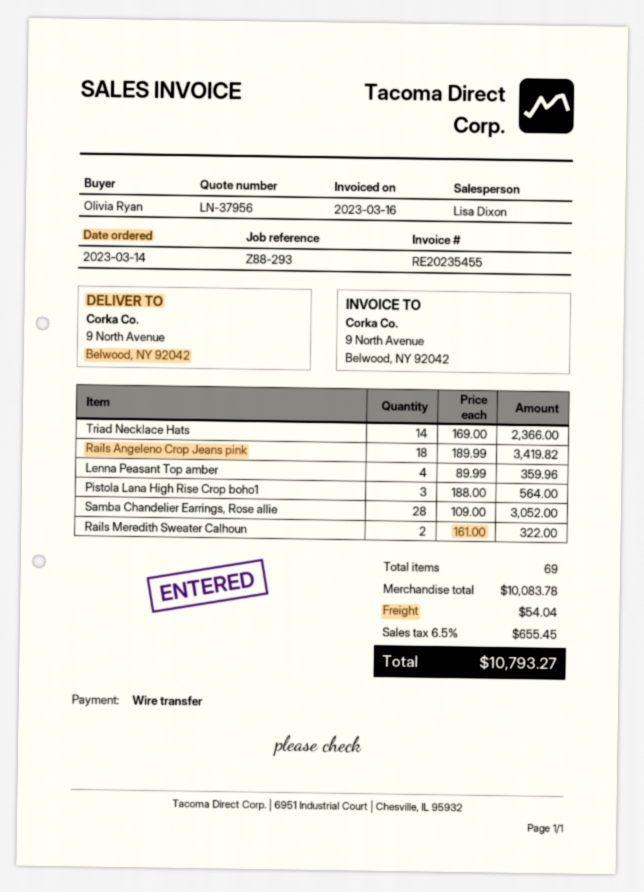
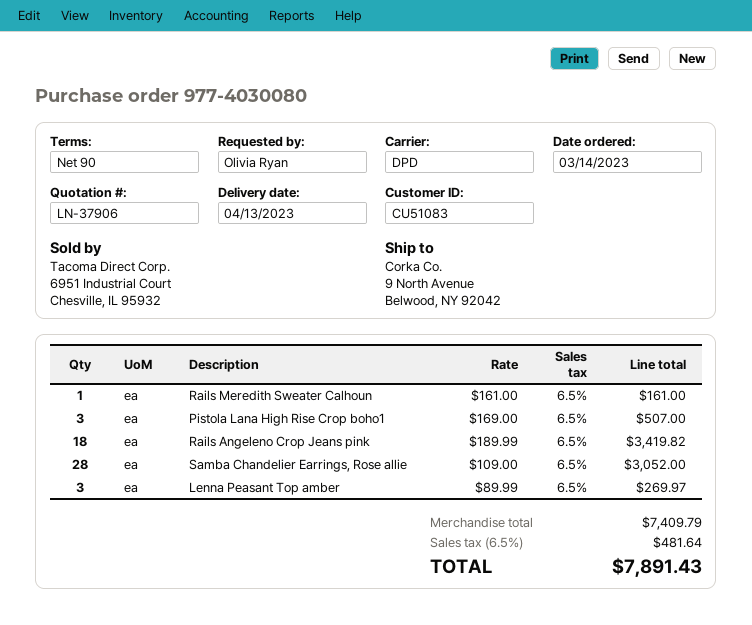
quote number: LN-37956 -> LN-37906
Triad Necklace Hats: 14 x 169.00 = 2366.00 -> none
Lenna Peasant Top amber: 4 x 89.99 = 359.96 -> 3 x 89.99 = 269.97
Pistola Lana High Rise Crop boho1: 3 x 188.00 = 564.00 -> 3 x 169.00 = 507.00
Rails Meredith Sweater Calhoun: 2 x 161.00 = 322.00 -> 1 x 161.00 = 161.00
subtotal: 10083.78 -> 7409.79
shipping: 54.04 -> none
tax: 6.5% = 655.45 -> 6.5% = 481.64
total: 10793.27 -> 7891.43

